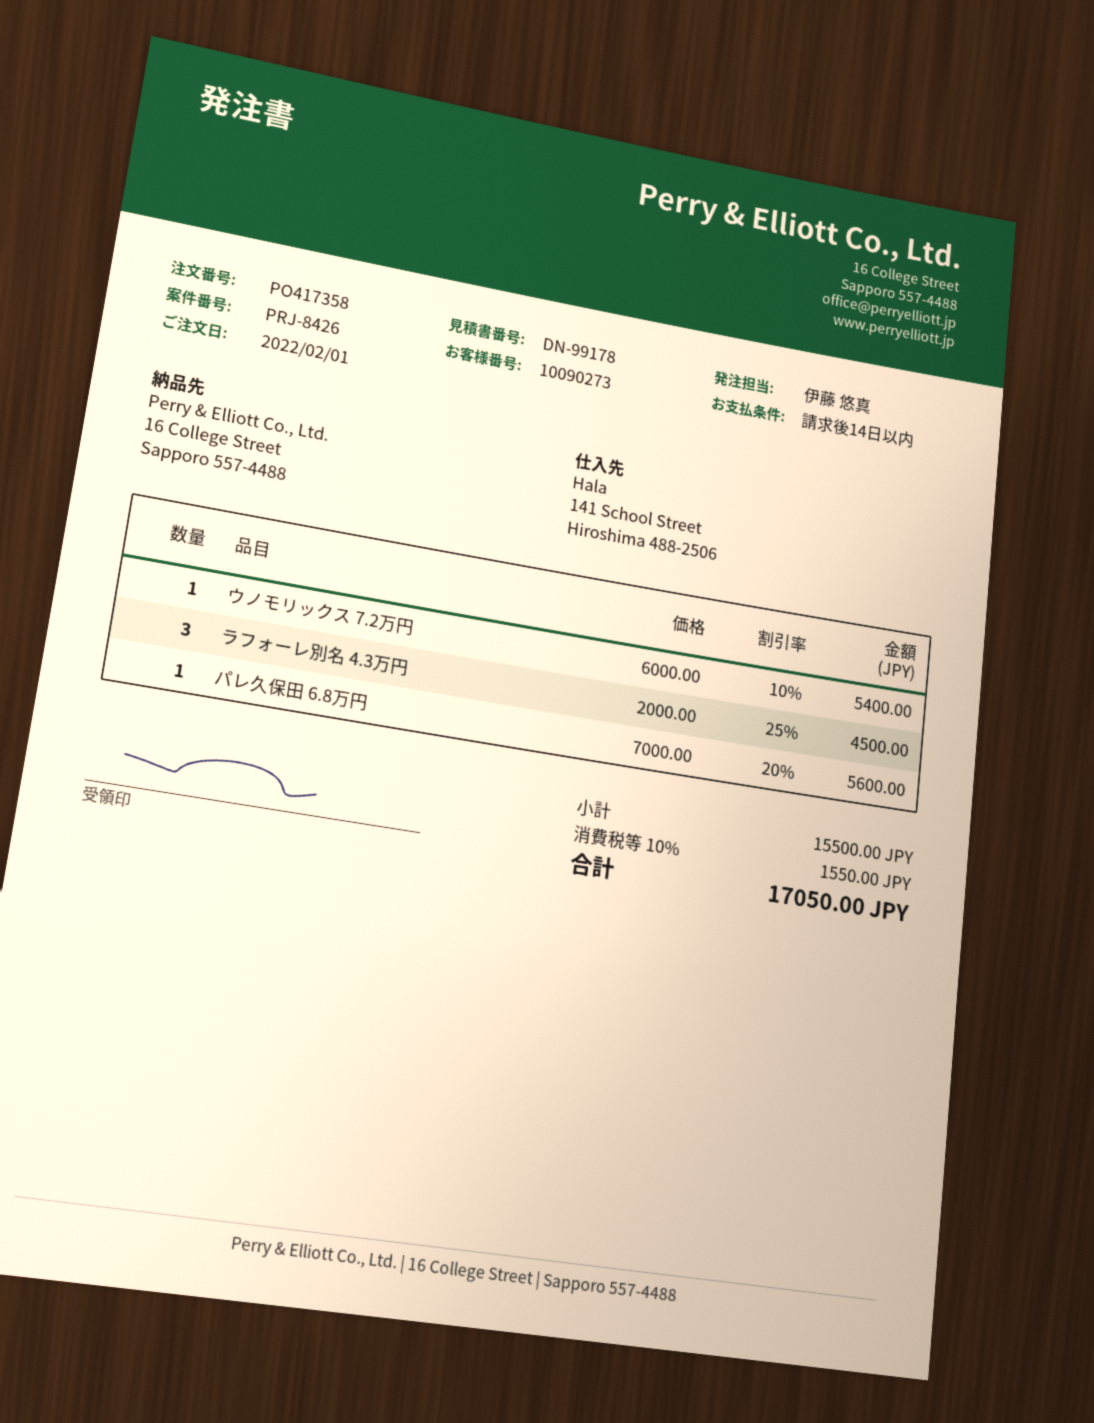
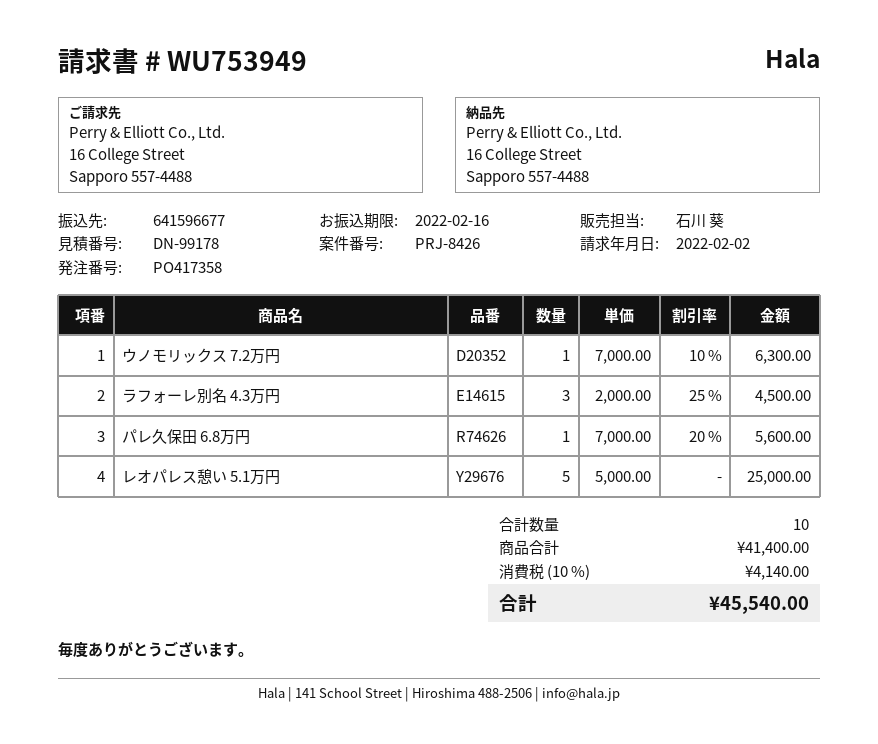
ウノモリックス 7.2万円: 1 x 6000.00 - 10% = 5400.00 -> 1 x 7000.00 - 10% = 6300.00
レオパレス憩い 5.1万円: none -> 5 x 5000.00 = 25000.00
subtotal: 15500.00 -> 41400.00
tax: 10% = 1550.00 -> 10% = 4140.00
total: 17050.00 -> 45540.00

